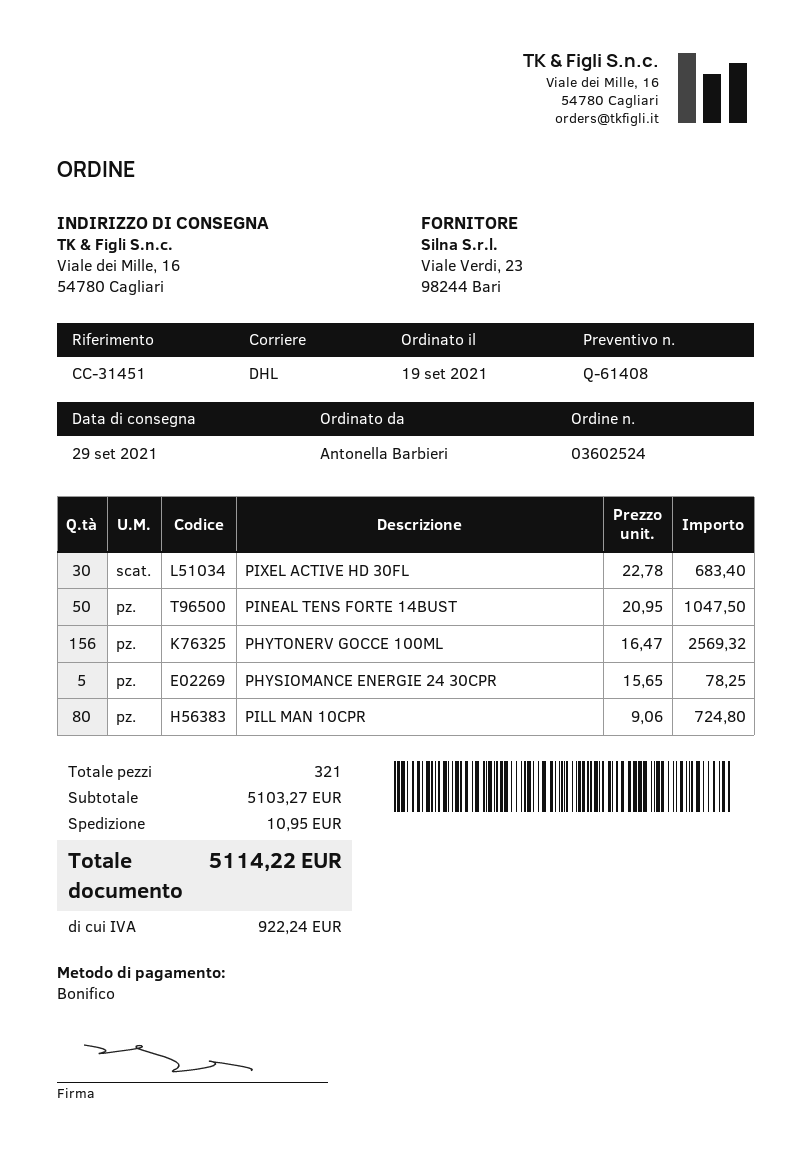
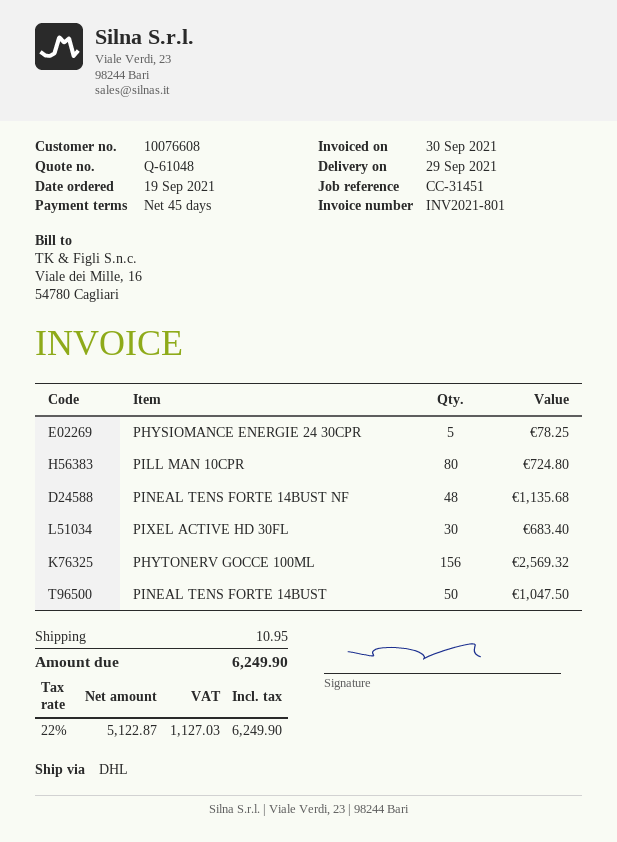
quote number: Q-61408 -> Q-61048
PINEAL TENS FORTE 14BUST NF: none -> 48 for 1135.68
tax: 922.24 -> 1127.03
total: 5114.22 -> 6249.90

